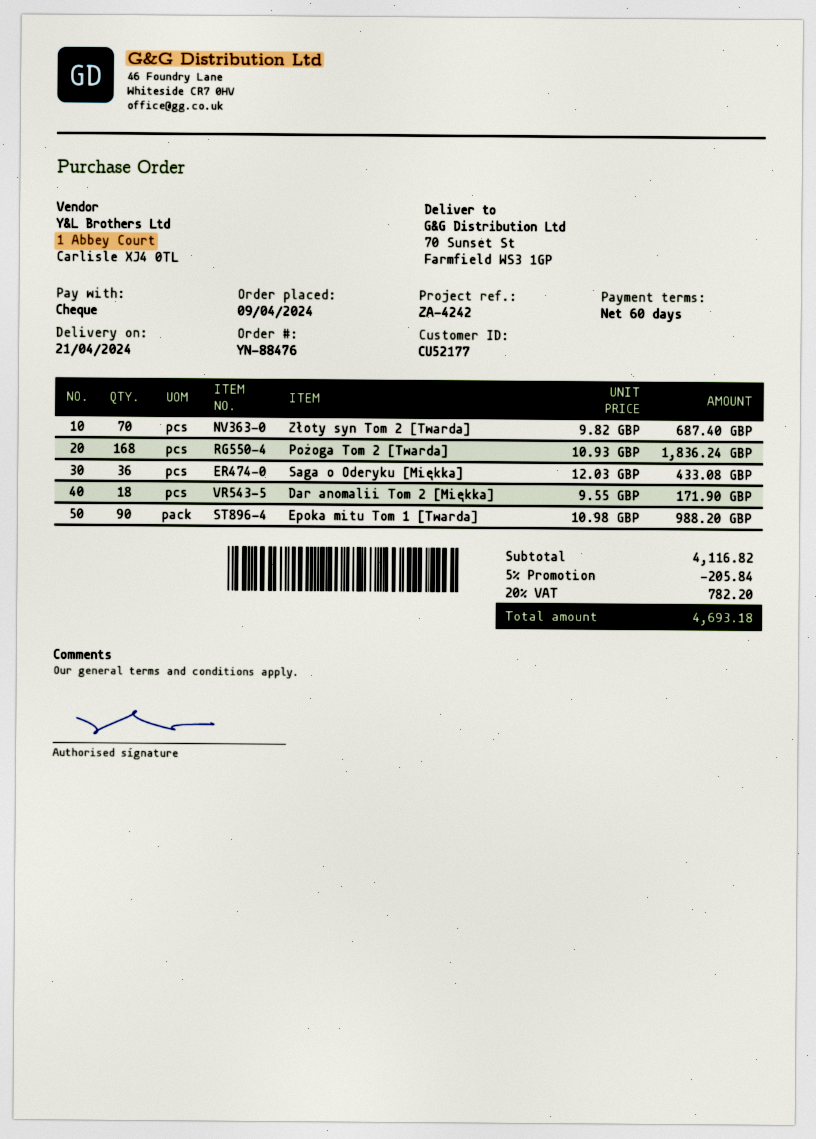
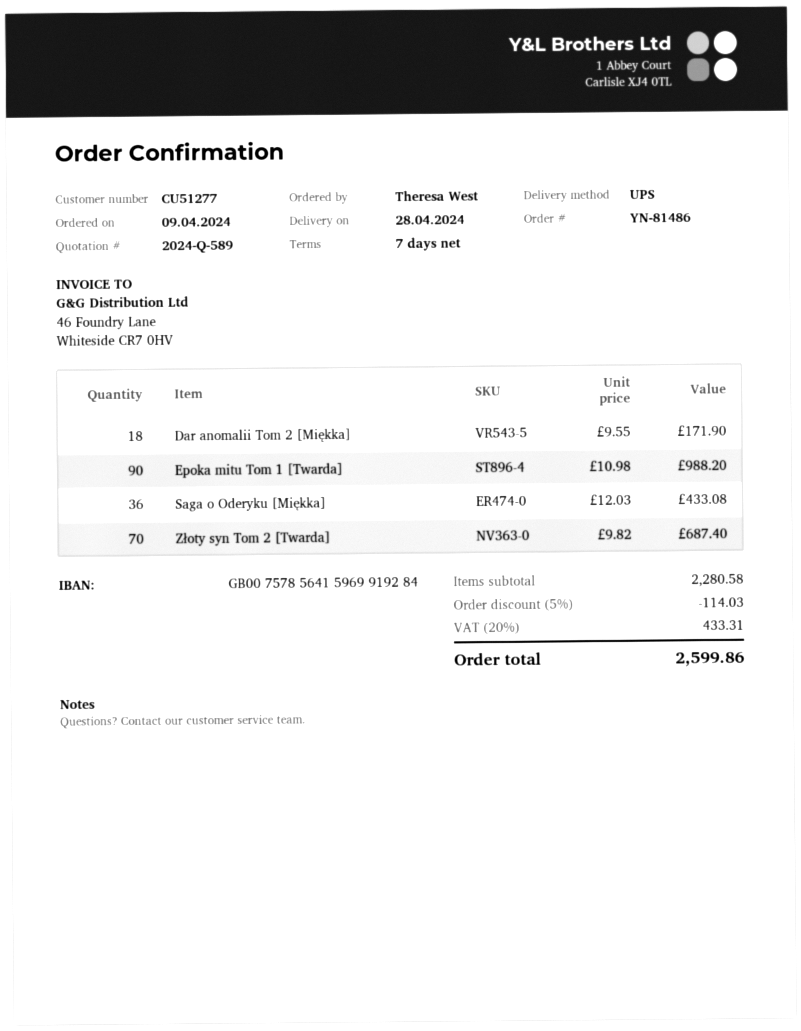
order number: YN-88476 -> YN-81486
delivery date: 2024-04-21 -> 2024-04-28
payment terms: 60 days -> 7 days
customer number: CU52177 -> CU51277
Pożoga Tom 2 [Twarda]: 168 x 10.93 = 1836.24 -> none
subtotal: 4116.82 -> 2280.58
discount: 5% = 205.84 -> 5% = 114.03
tax: 20% = 782.20 -> 20% = 433.31
total: 4693.18 -> 2599.86

